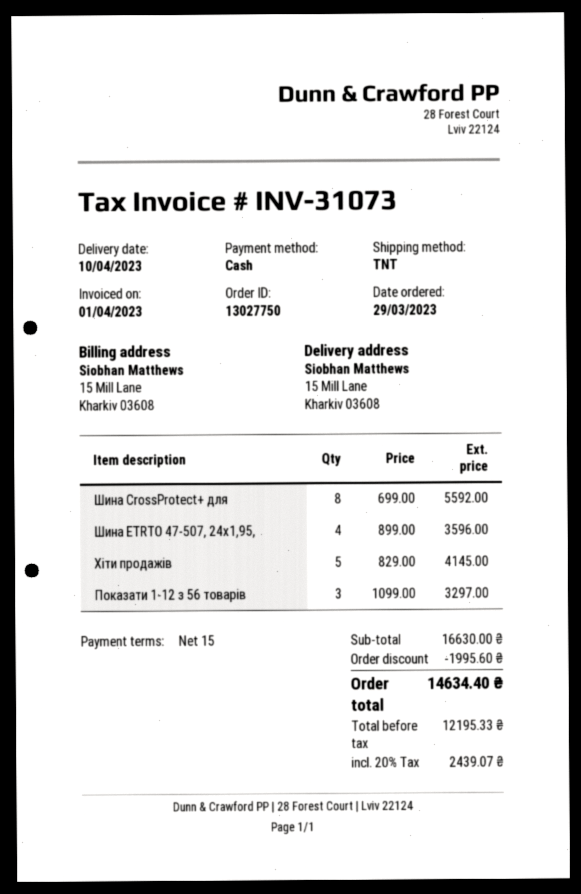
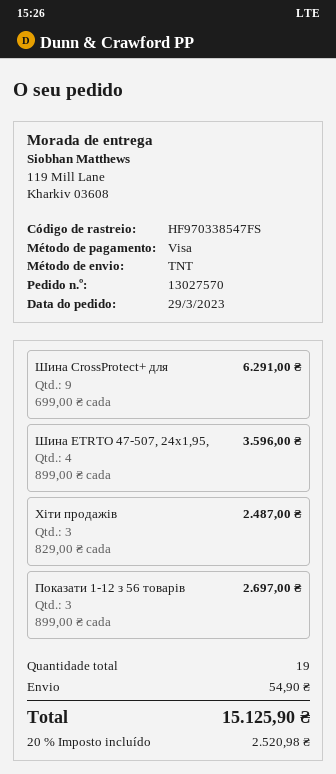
order number: 13027750 -> 13027570
payment method: cash -> Visa
ship to: 15 Mill Lane, Kharkiv 03608 -> 119 Mill Lane, Kharkiv 03608
Шина CrossProtect+ для: 8 x 699.00 = 5592.00 -> 9 x 699.00 = 6291.00
Хіти продажів: 5 x 829.00 = 4145.00 -> 3 x 829.00 = 2487.00
Показати 1-12 з 56 товарів: 3 x 1099.00 = 3297.00 -> 3 x 899.00 = 2697.00
discount: 1995.60 -> none
shipping: none -> 54.90
tax: 20% = 2439.07 -> 20% = 2520.98
total: 14634.40 -> 15125.90

